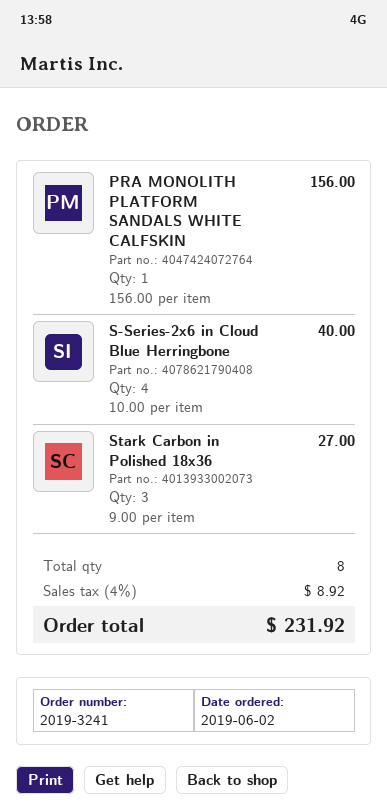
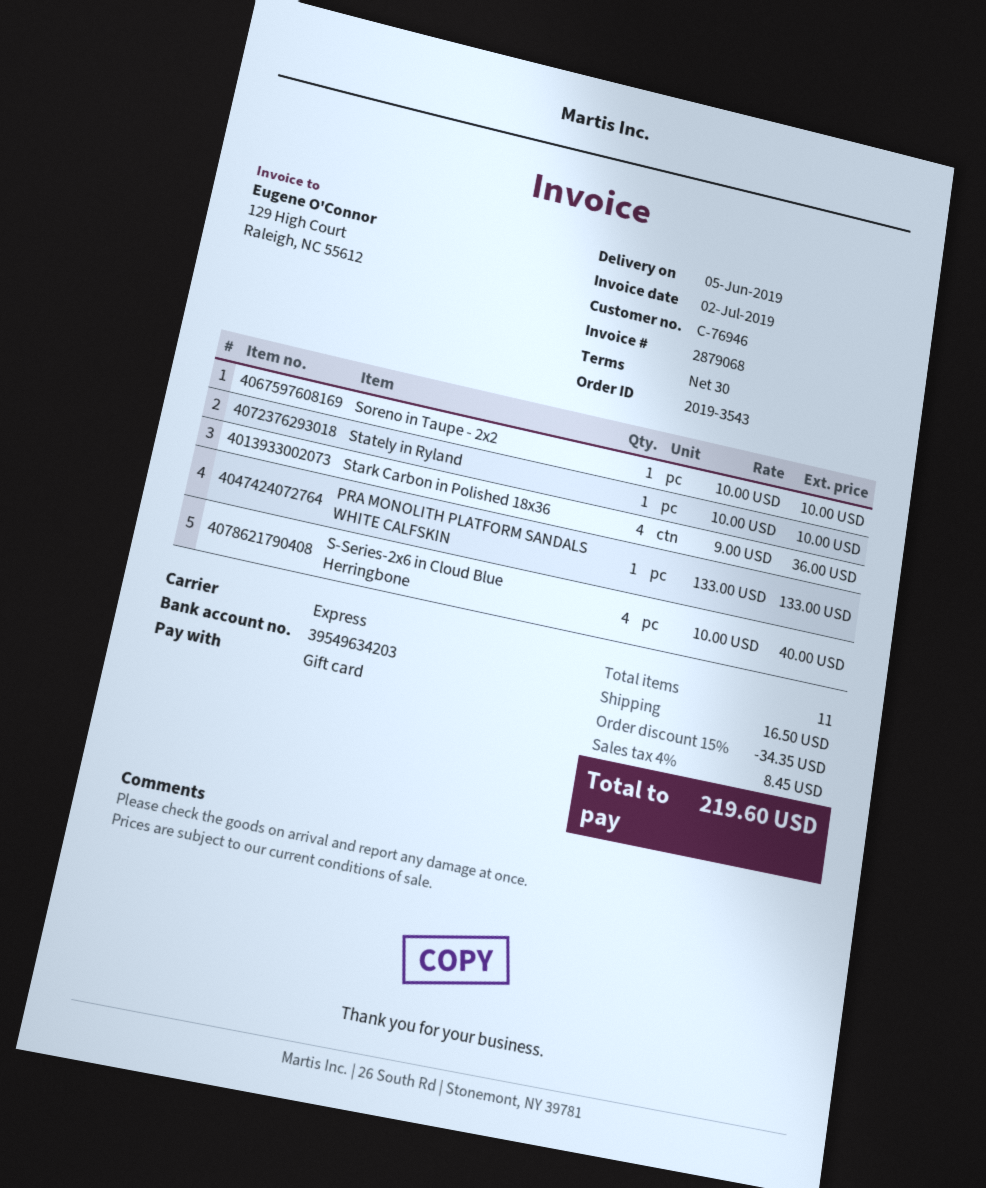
order number: 2019-3241 -> 2019-3543
PRA MONOLITH PLATFORM SANDALS WHITE CALFSKIN: 1 x 156.00 = 156.00 -> 1 x 133.00 = 133.00
Stark Carbon in Polished 18x36: 3 x 9.00 = 27.00 -> 4 x 9.00 = 36.00
Soreno in Taupe - 2x2: none -> 1 x 10.00 = 10.00
Stately in Ryland: none -> 1 x 10.00 = 10.00
total quantity: 8 -> 11
discount: none -> 15% = 34.35
shipping: none -> 16.50
tax: 4% = 8.92 -> 4% = 8.45
total: 231.92 -> 219.60

